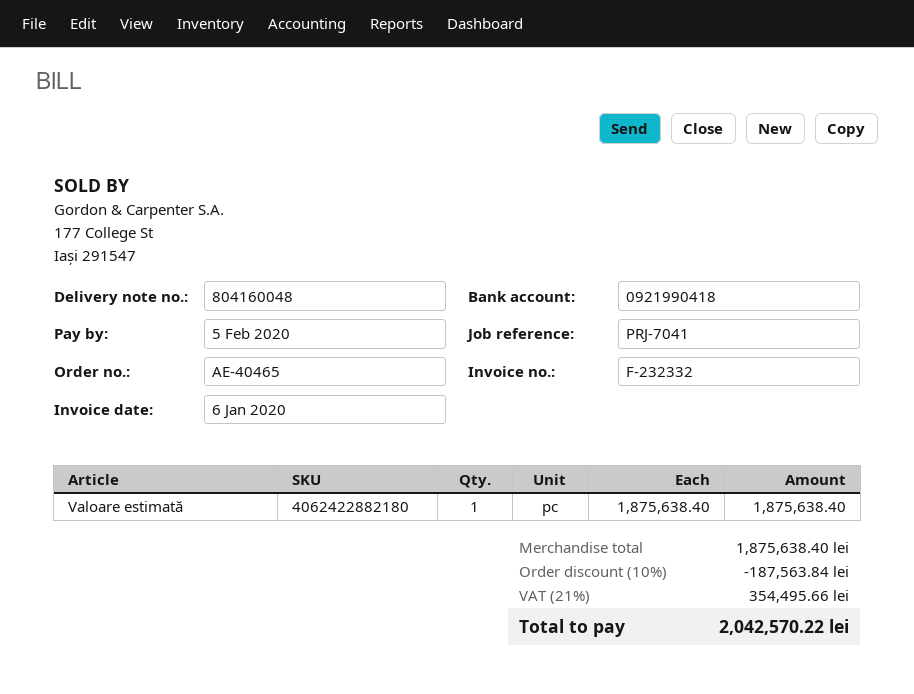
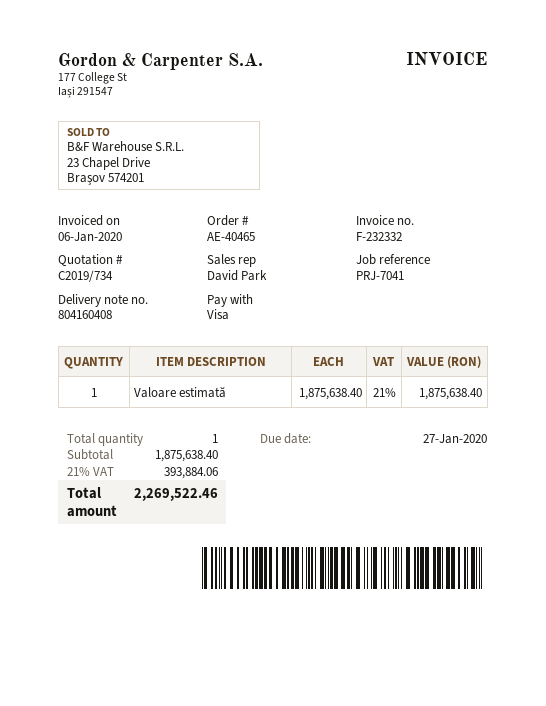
delivery note number: 804160048 -> 804160408
due date: 2020-02-05 -> 2020-01-27
discount: 10% = 187563.84 -> none
tax: 21% = 354495.66 -> 21% = 393884.06
total: 2042570.22 -> 2269522.46

